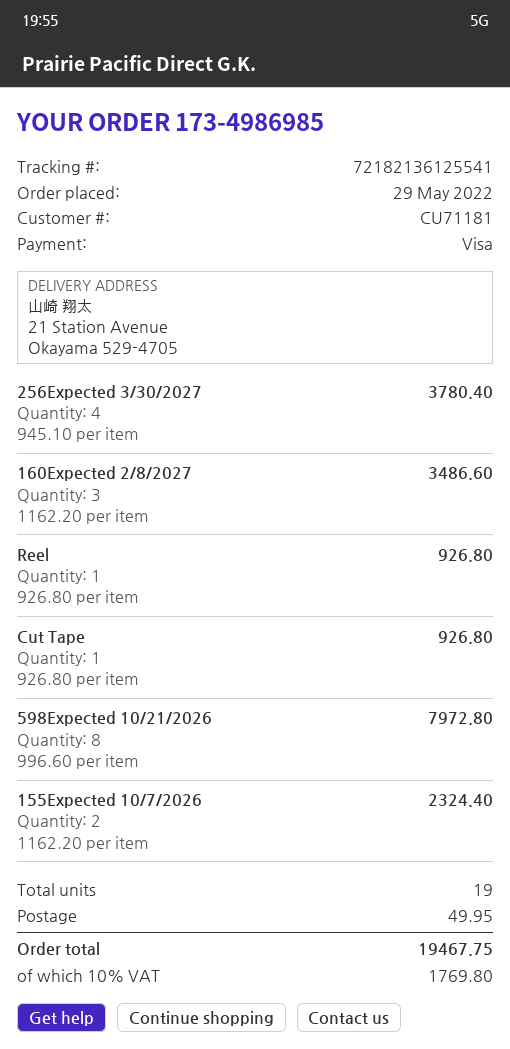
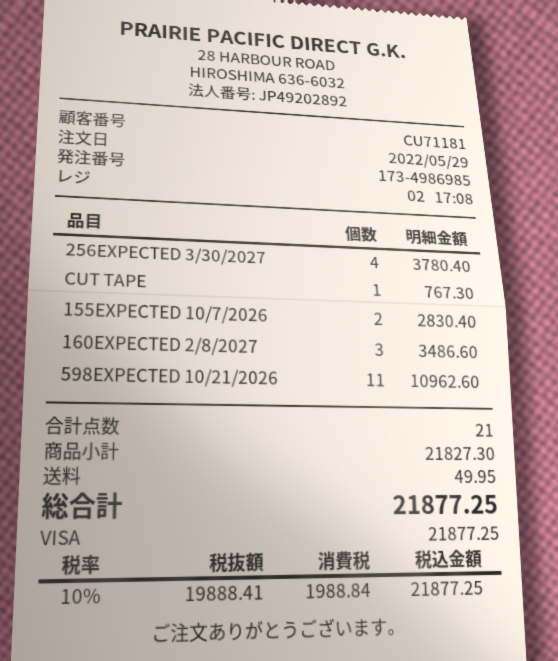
Reel: 1 for 926.80 -> none
Cut Tape: 1 for 926.80 -> 1 for 767.30
598Expected 10/21/2026: 8 for 7972.80 -> 11 for 10962.60
155Expected 10/7/2026: 2 for 2324.40 -> 2 for 2830.40
total quantity: 19 -> 21
tax: 10% = 1769.80 -> 10% = 1988.84
total: 19467.75 -> 21877.25

